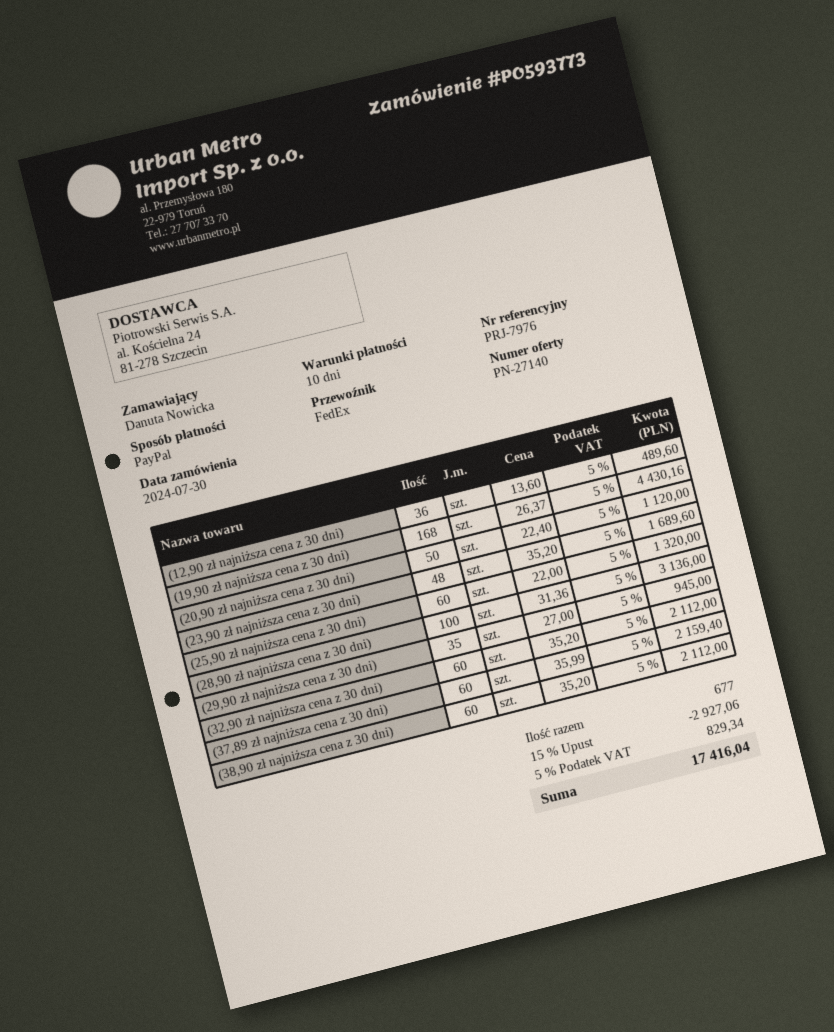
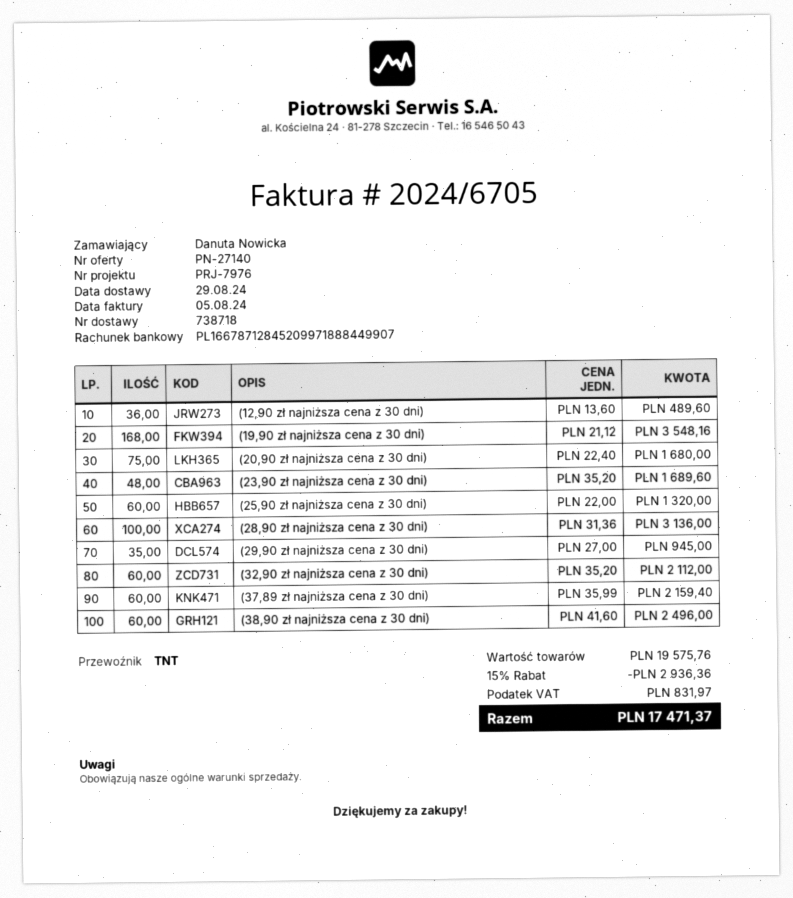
shipping method: FedEx -> TNT
(19,90 zł najniższa cena z 30 dni): 168 x 26.37 = 4430.16 -> 168 x 21.12 = 3548.16
(20,90 zł najniższa cena z 30 dni): 50 x 22.40 = 1120.00 -> 75 x 22.40 = 1680.00
(38,90 zł najniższa cena z 30 dni): 60 x 35.20 = 2112.00 -> 60 x 41.60 = 2496.00
discount: 15% = 2927.06 -> 15% = 2936.36
tax: 829.34 -> 831.97
total: 17416.04 -> 17471.37

